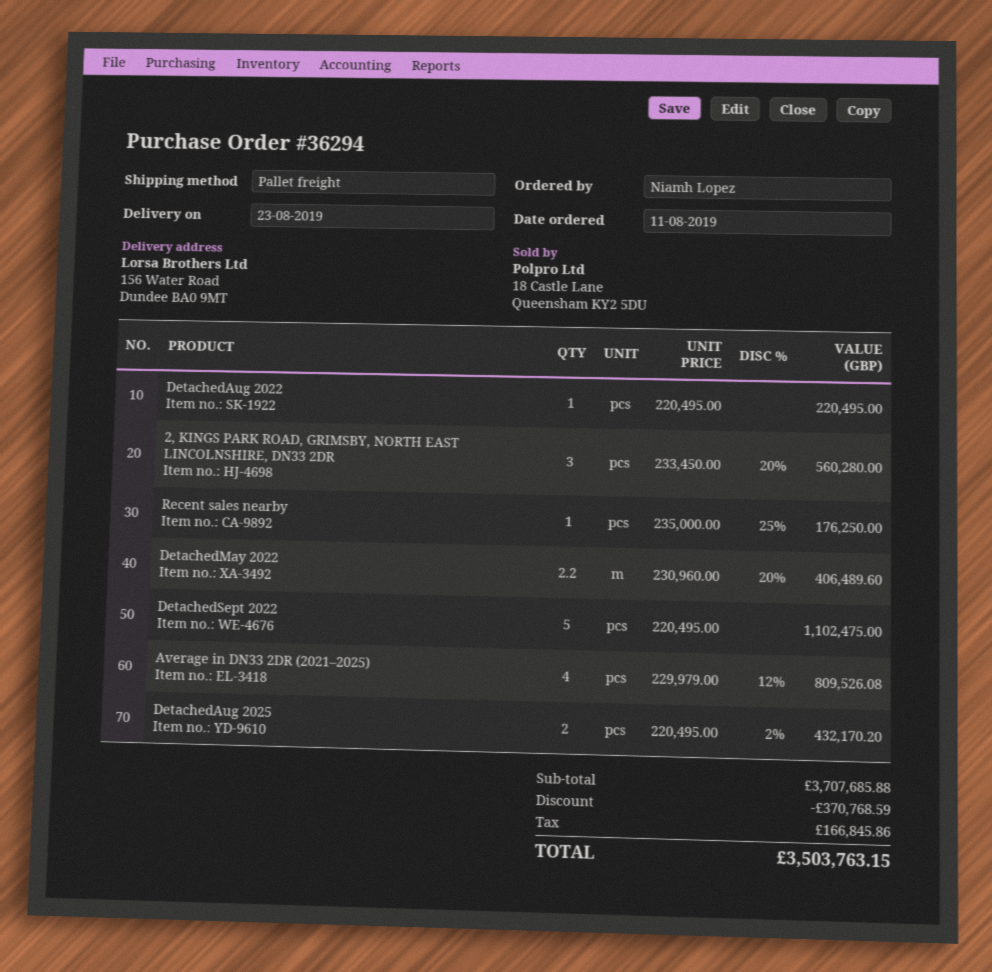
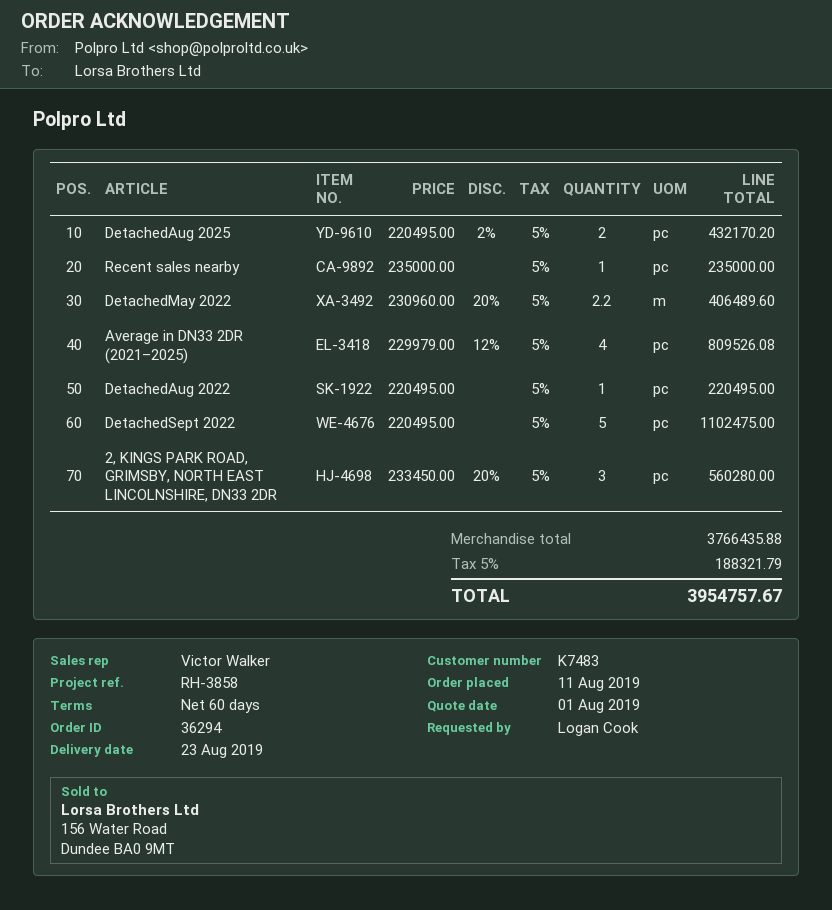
ordered by: Niamh Lopez -> Logan Cook
Recent sales nearby: 1 x 235000.00 - 25% = 176250.00 -> 1 x 235000.00 = 235000.00
subtotal: 3707685.88 -> 3766435.88
discount: 370768.59 -> none
tax: 166845.86 -> 188321.79
total: 3503763.15 -> 3954757.67

